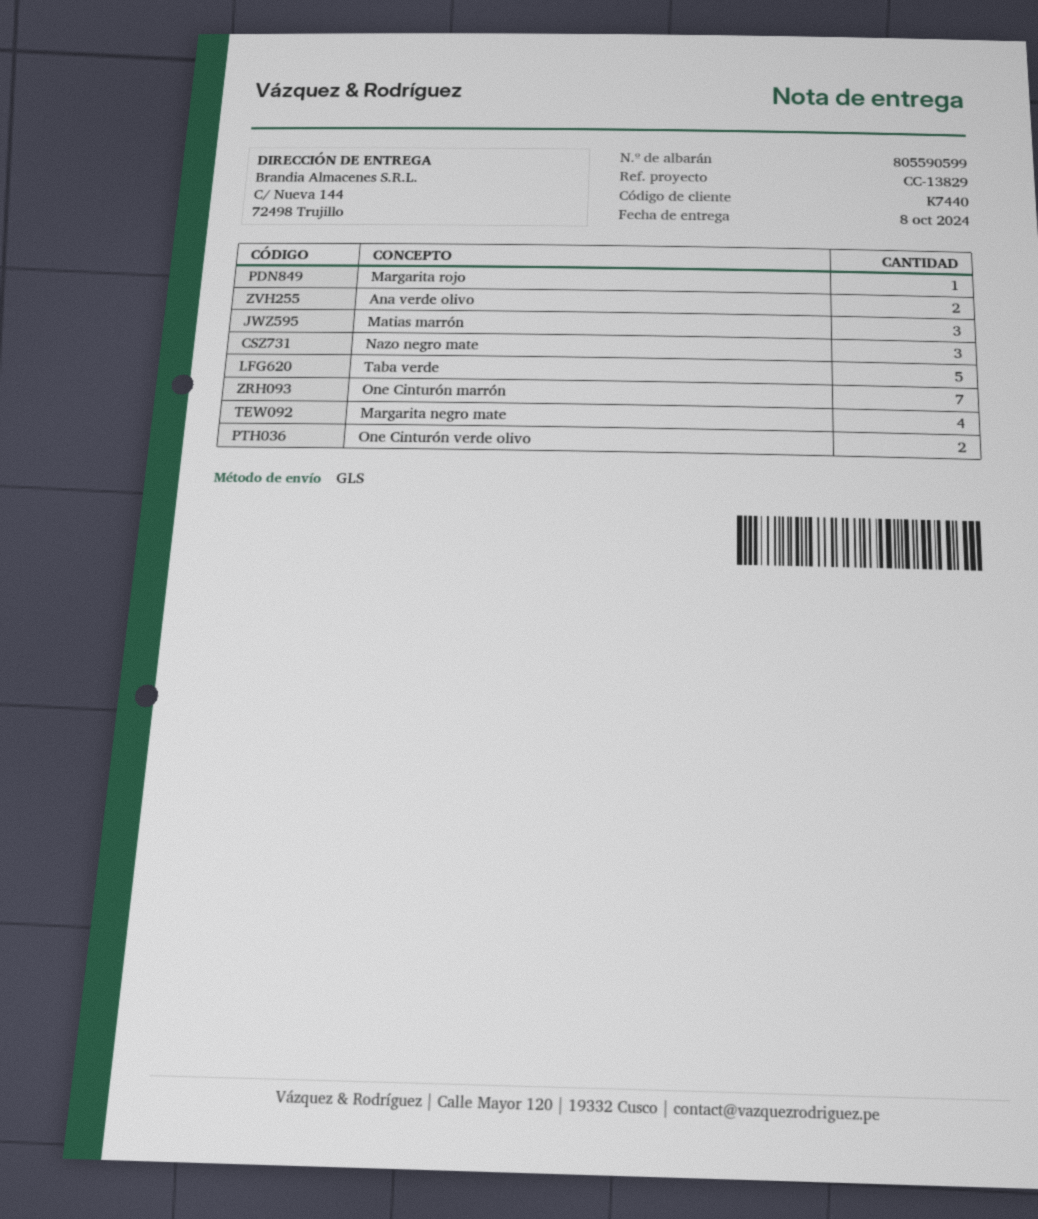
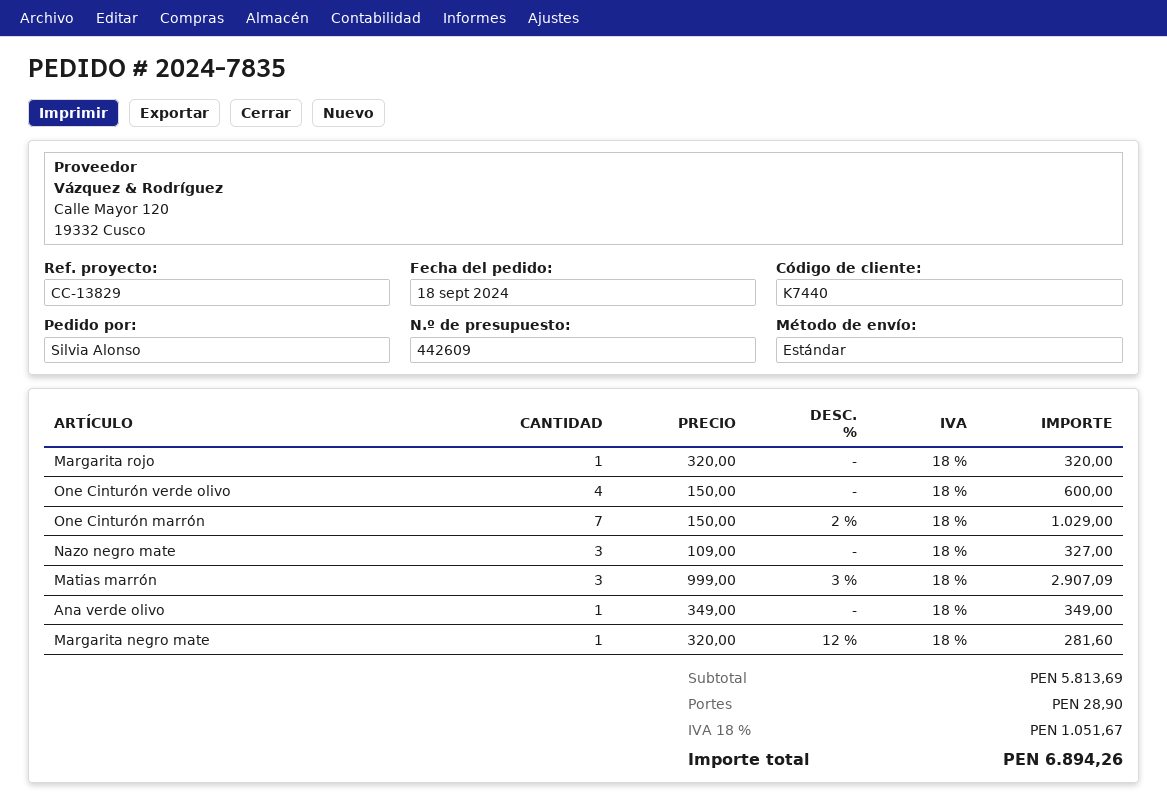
shipping method: GLS -> standard
Ana verde olivo: 2 -> 1
Taba verde: 5 -> none
Margarita negro mate: 4 -> 1
One Cinturón verde olivo: 2 -> 4

